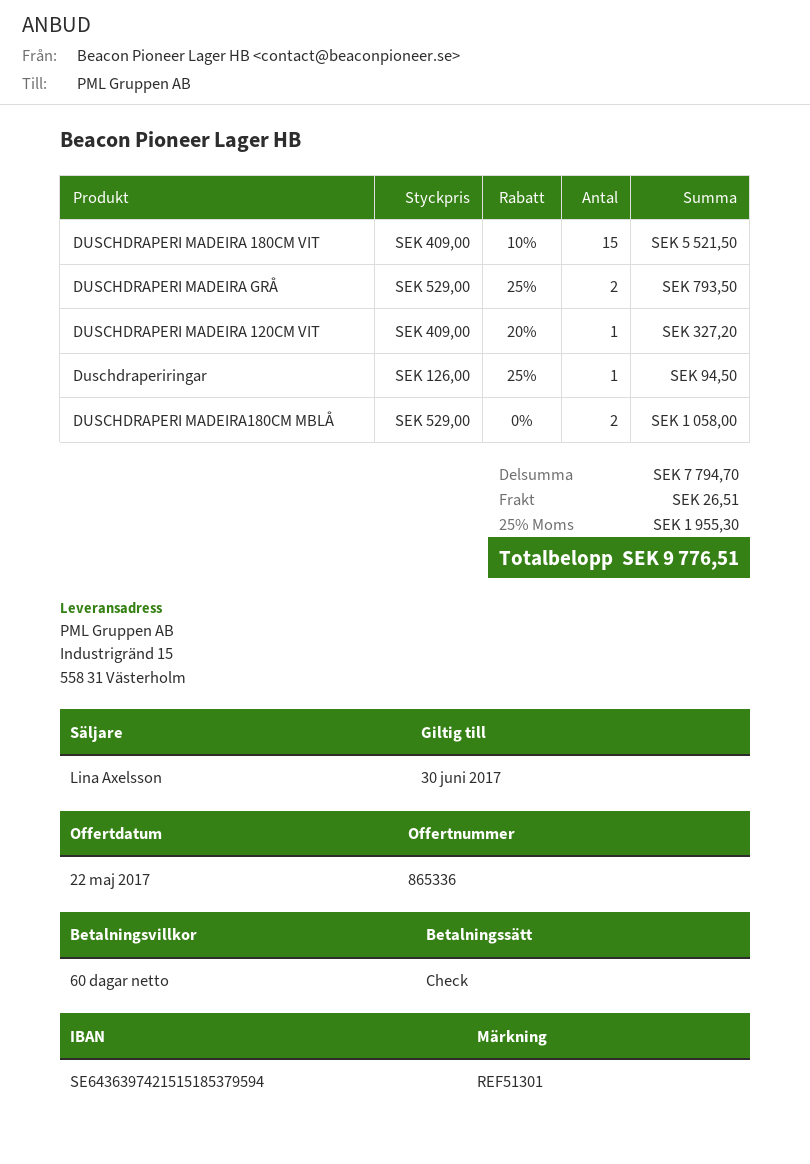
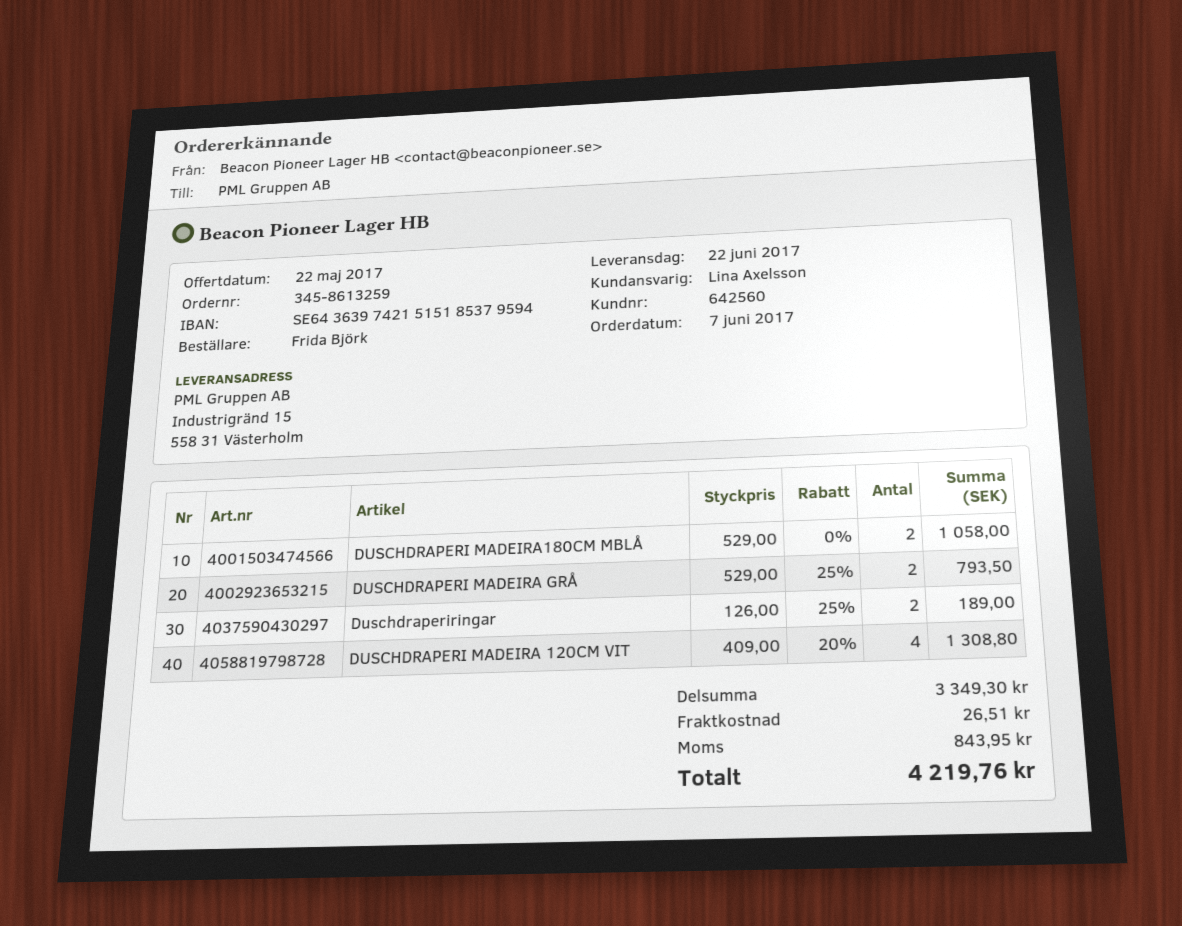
DUSCHDRAPERI MADEIRA 180CM VIT: 15 x 409.00 - 10% = 5521.50 -> none
DUSCHDRAPERI MADEIRA 120CM VIT: 1 x 409.00 - 20% = 327.20 -> 4 x 409.00 - 20% = 1308.80
Duschdraperiringar: 1 x 126.00 - 25% = 94.50 -> 2 x 126.00 - 25% = 189.00
subtotal: 7794.70 -> 3349.30
tax: 1955.30 -> 843.95
total: 9776.51 -> 4219.76

